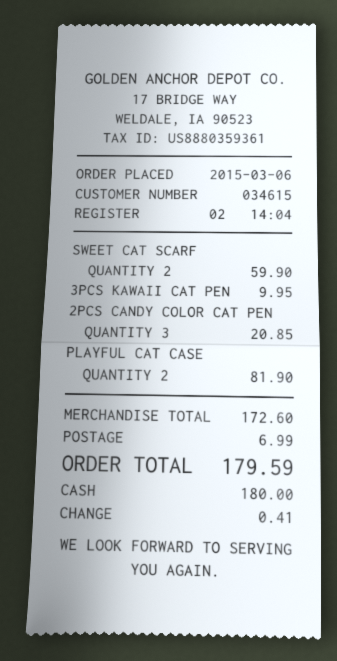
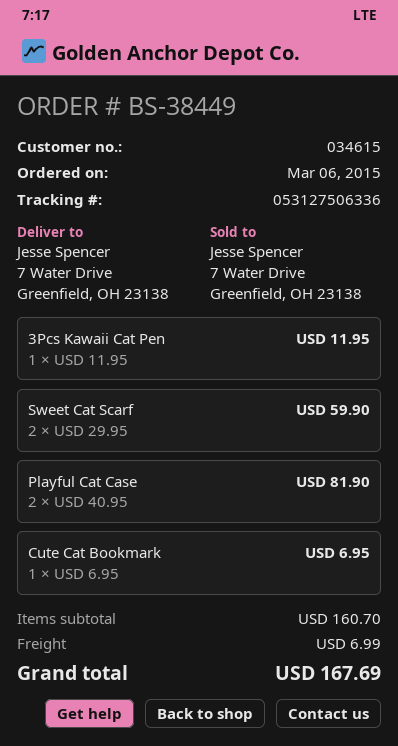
3PCS KAWAII CAT PEN: 1 for 9.95 -> 1 for 11.95
2PCS CANDY COLOR CAT PEN: 3 for 20.85 -> none
Cute Cat Bookmark: none -> 1 for 6.95
subtotal: 172.60 -> 160.70
total: 179.59 -> 167.69

